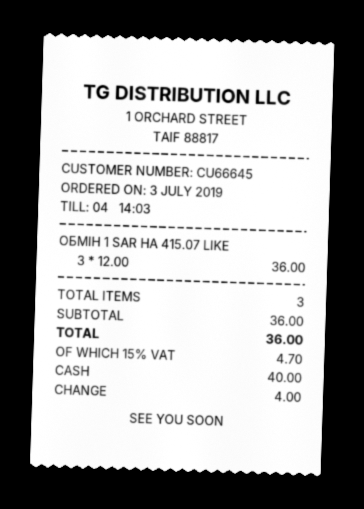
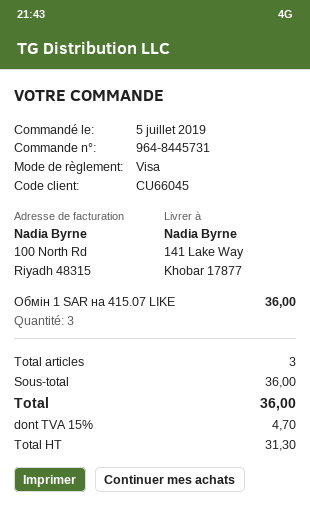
order date: 2019-07-03 -> 2019-07-05
customer number: CU66645 -> CU66045
payment method: cash -> Visa

